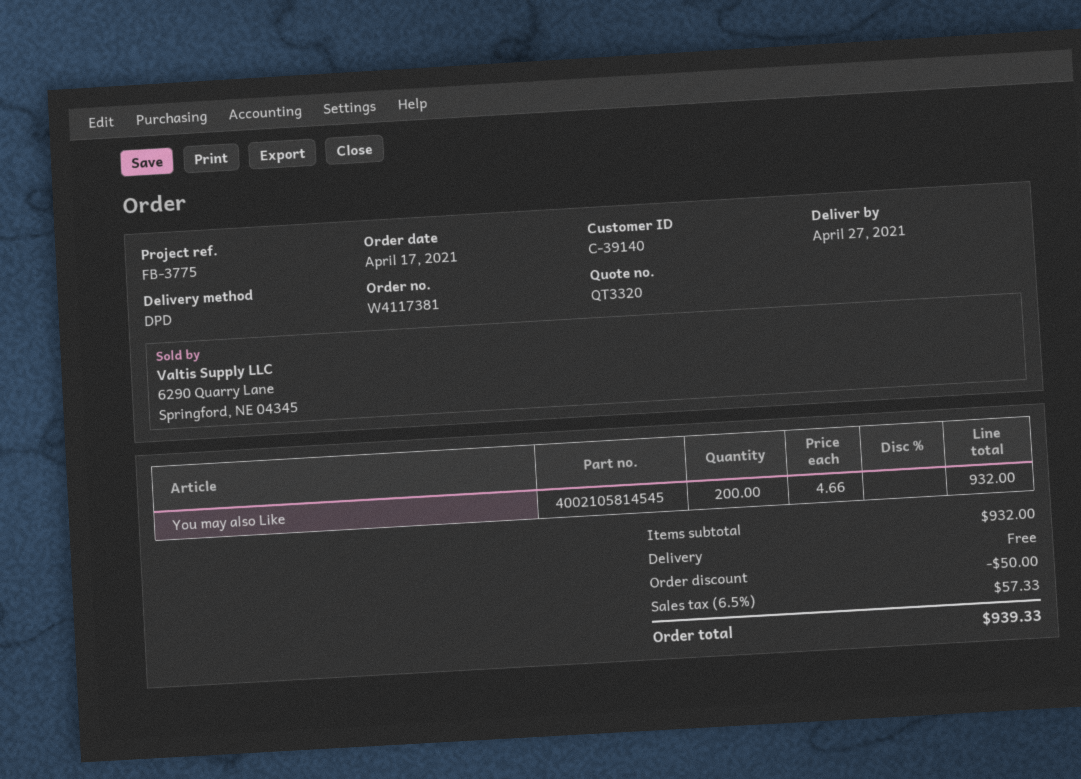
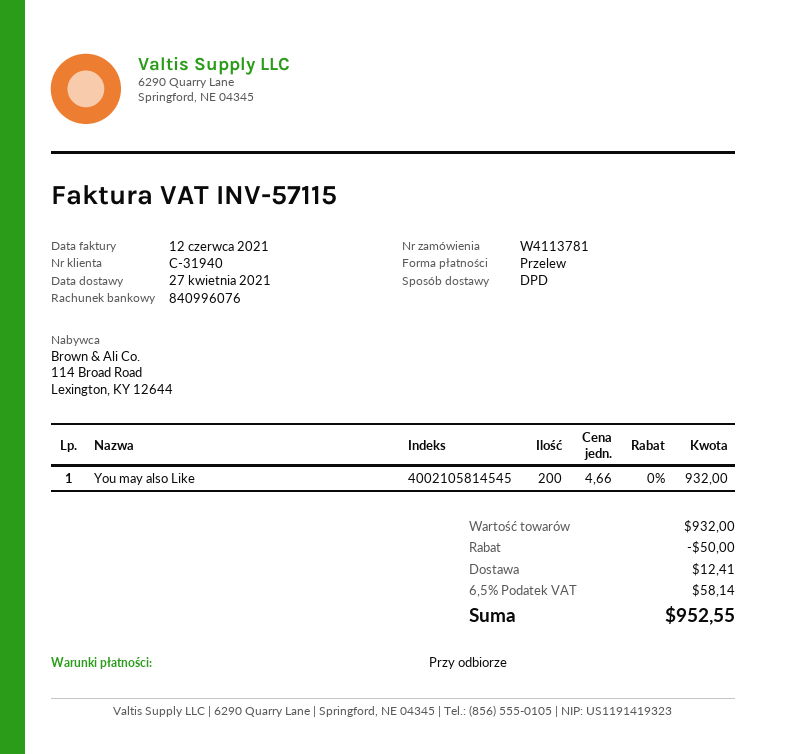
order number: W4117381 -> W4113781
customer number: C-39140 -> C-31940
shipping: 0.00 -> 12.41
tax: 6.5% = 57.33 -> 6.5% = 58.14
total: 939.33 -> 952.55

